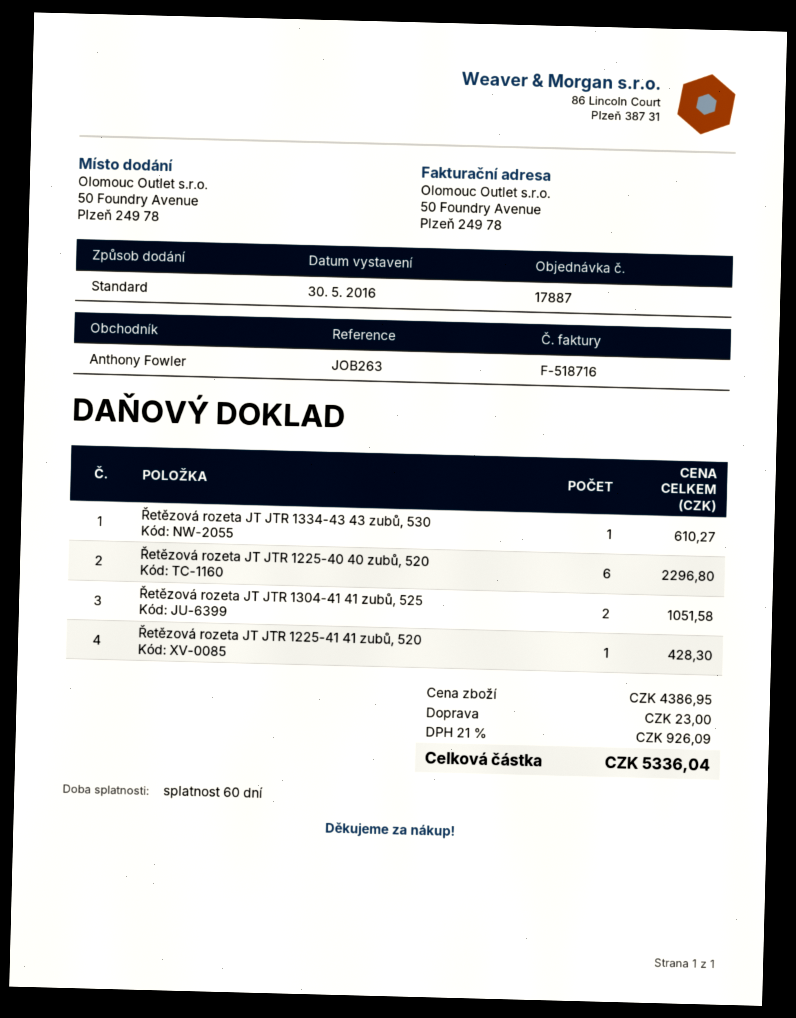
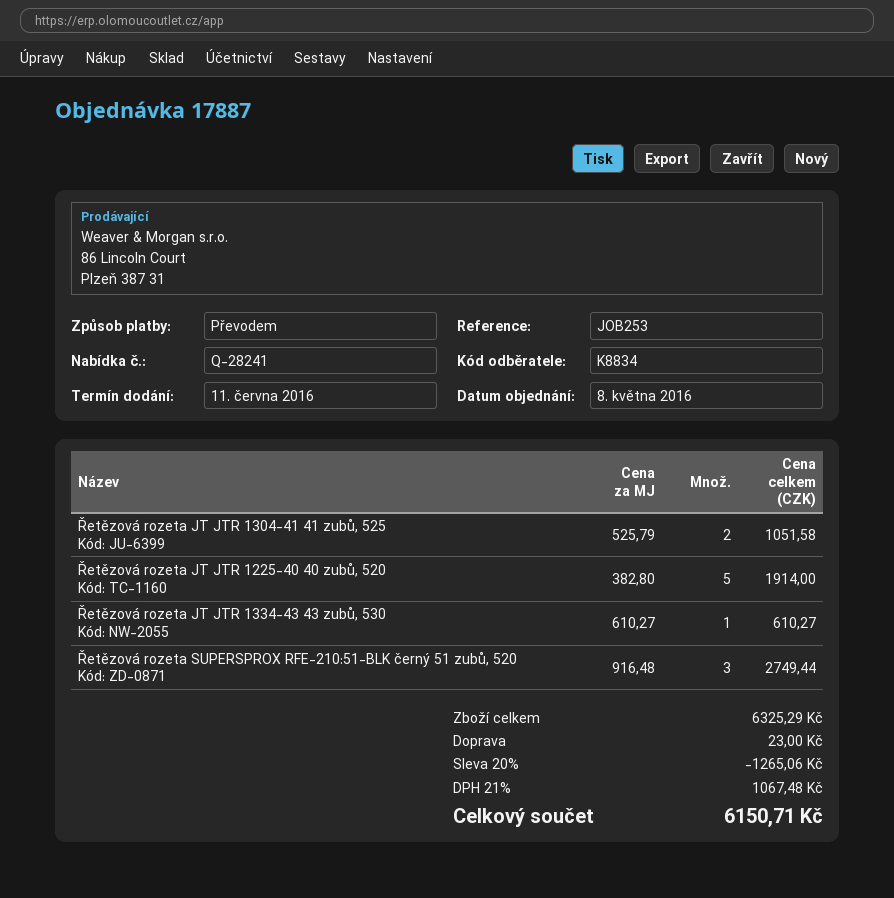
reference: JOB263 -> JOB253
Řetězová rozeta JT JTR 1225-40 40 zubů, 520: 6 for 2296.80 -> 5 for 1914.00
Řetězová rozeta JT JTR 1225-41 41 zubů, 520: 1 for 428.30 -> none
Řetězová rozeta SUPERSPROX RFE-210:51-BLK černý 51 zubů, 520: none -> 3 for 2749.44
subtotal: 4386.95 -> 6325.29
discount: none -> 20% = 1265.06
tax: 21% = 926.09 -> 21% = 1067.48
total: 5336.04 -> 6150.71

